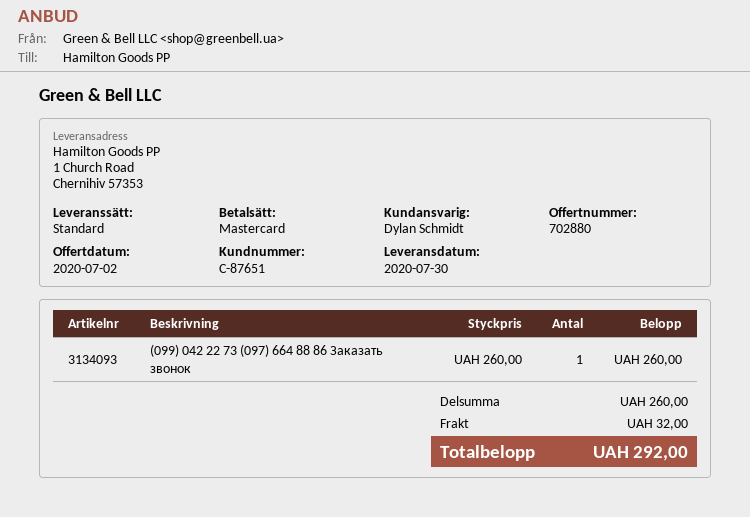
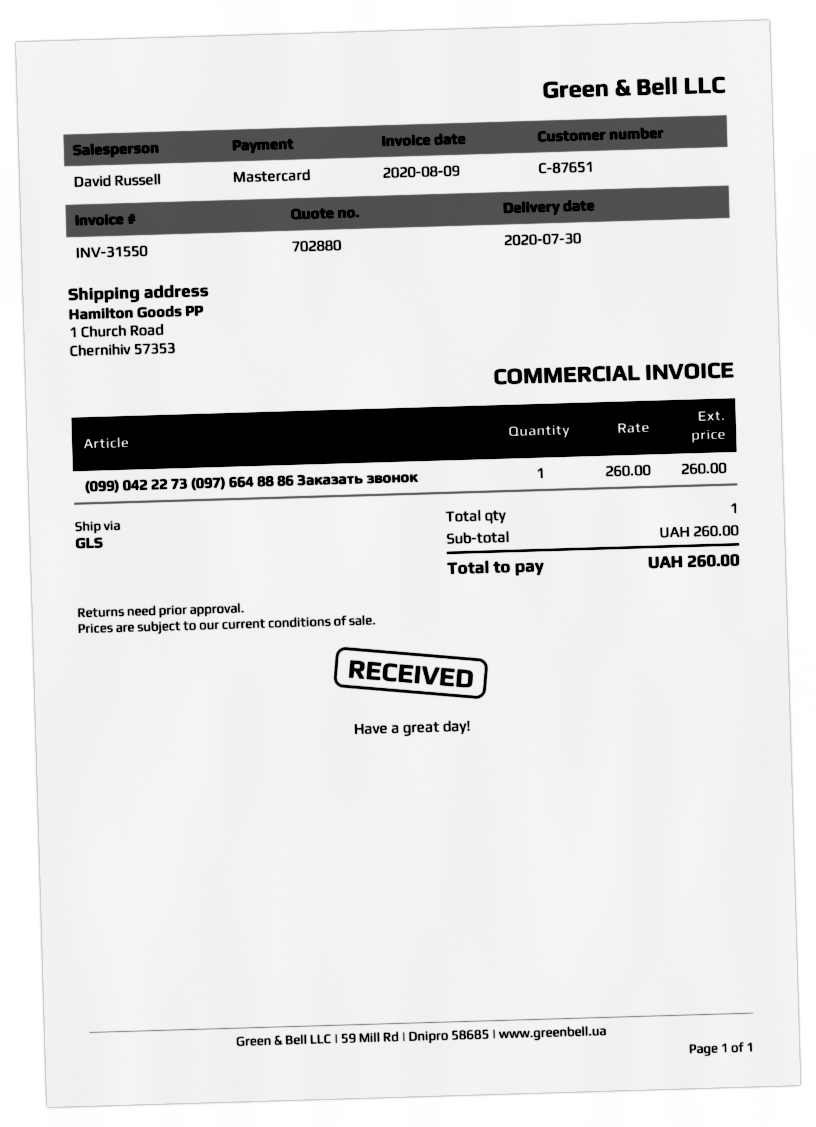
sales rep: Dylan Schmidt -> David Russell
shipping method: standard -> GLS
shipping: 32.00 -> none
total: 292.00 -> 260.00

